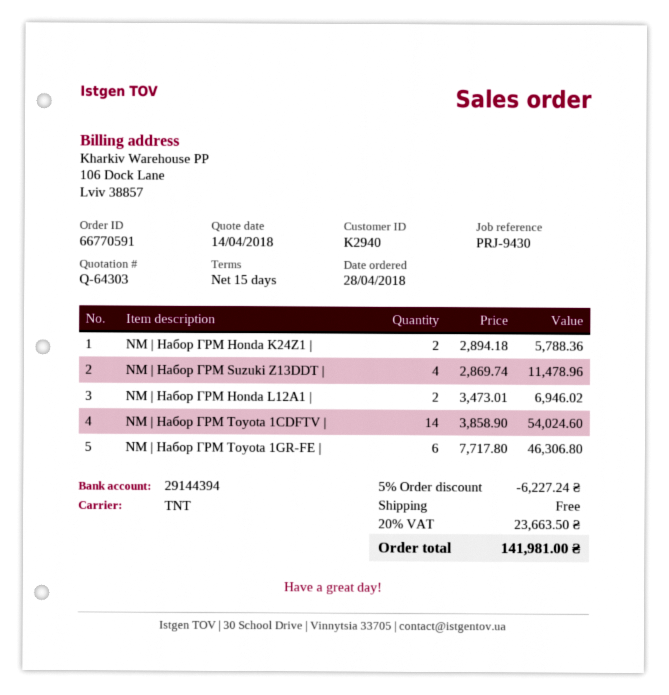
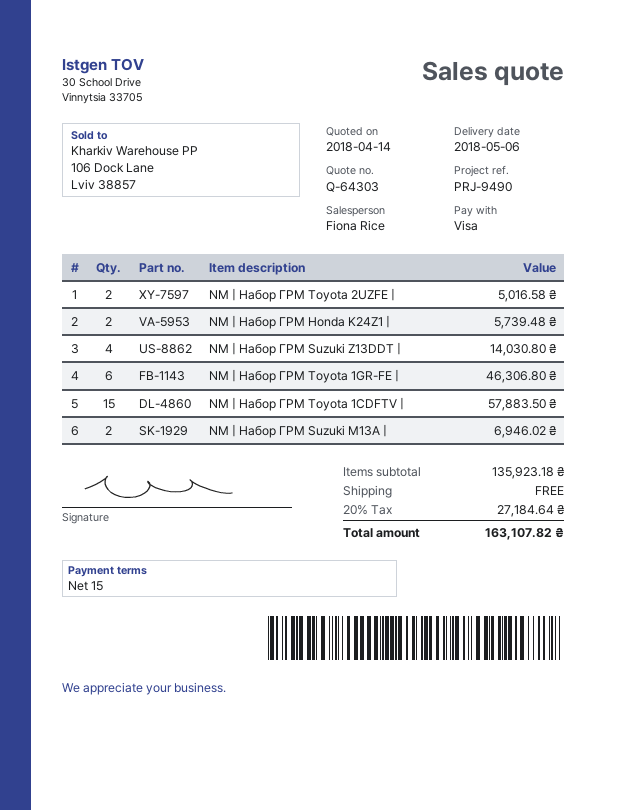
reference: PRJ-9430 -> PRJ-9490
NM | Набор ГРМ Honda K24Z1 |: 2 for 5788.36 -> 2 for 5739.48
NM | Набор ГРМ Suzuki Z13DDT |: 4 for 11478.96 -> 4 for 14030.80
NM | Набор ГРМ Honda L12A1 |: 2 for 6946.02 -> none
NM | Набор ГРМ Toyota 1CDFTV |: 14 for 54024.60 -> 15 for 57883.50
NM | Набор ГРМ Toyota 2UZFE |: none -> 2 for 5016.58
NM | Набор ГРМ Suzuki M13A |: none -> 2 for 6946.02
discount: 5% = 6227.24 -> none
tax: 20% = 23663.50 -> 20% = 27184.64
total: 141981.00 -> 163107.82

